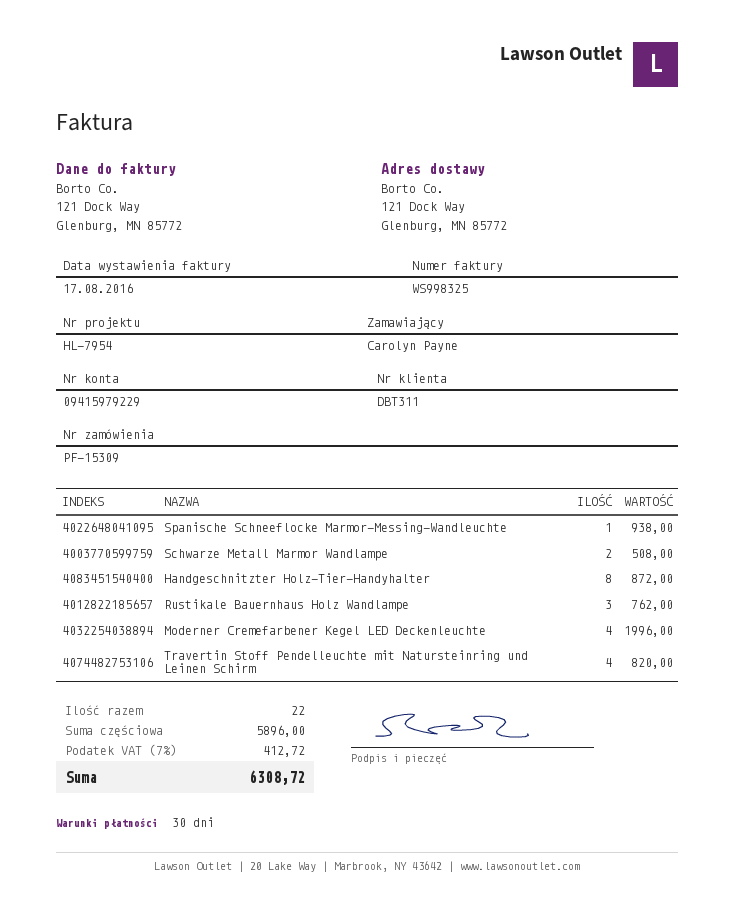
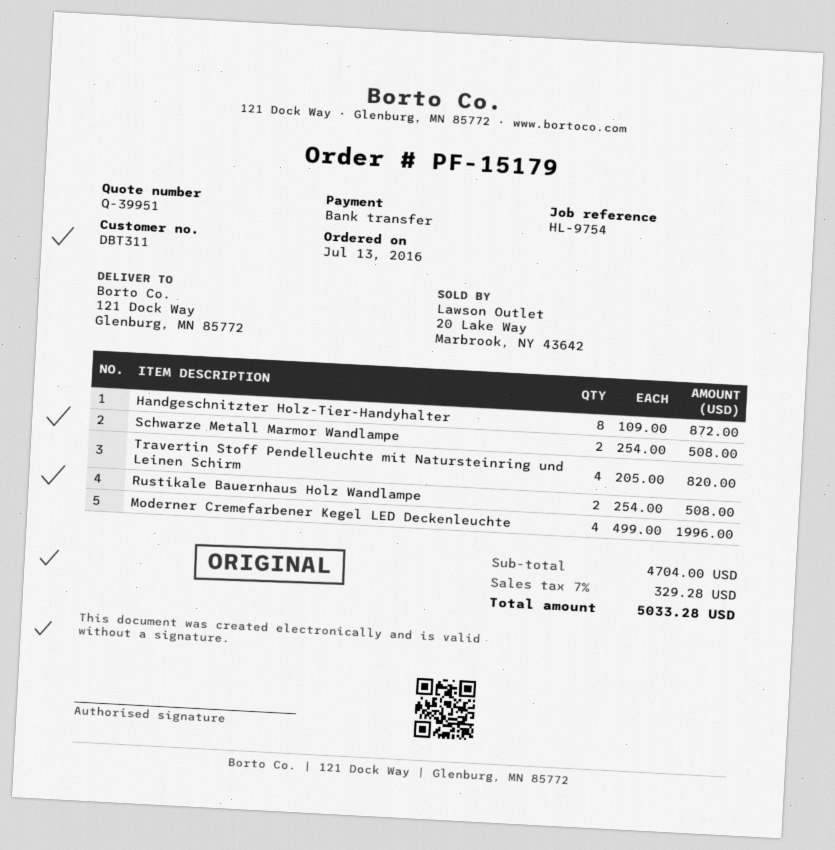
order number: PF-15309 -> PF-15179
reference: HL-7954 -> HL-9754
Spanische Schneeflocke Marmor-Messing-Wandleuchte: 1 for 938.00 -> none
Rustikale Bauernhaus Holz Wandlampe: 3 for 762.00 -> 2 for 508.00
subtotal: 5896.00 -> 4704.00
tax: 7% = 412.72 -> 7% = 329.28
total: 6308.72 -> 5033.28

